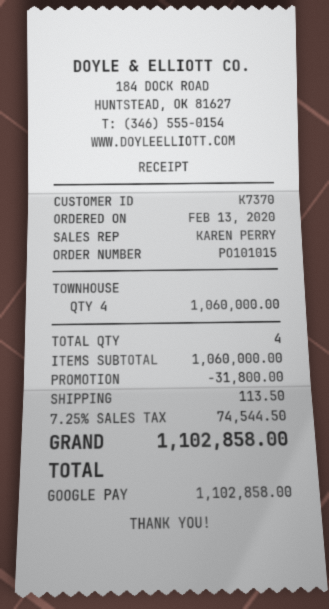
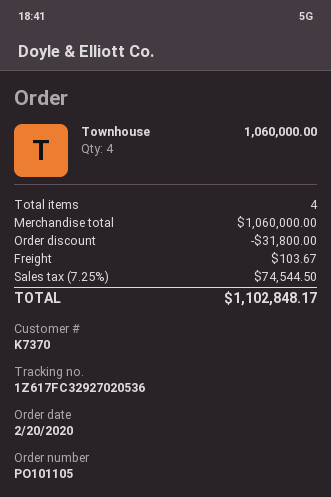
order number: PO101015 -> PO101105
order date: 2020-02-13 -> 2020-02-20
shipping: 113.50 -> 103.67
total: 1102858.00 -> 1102848.17

